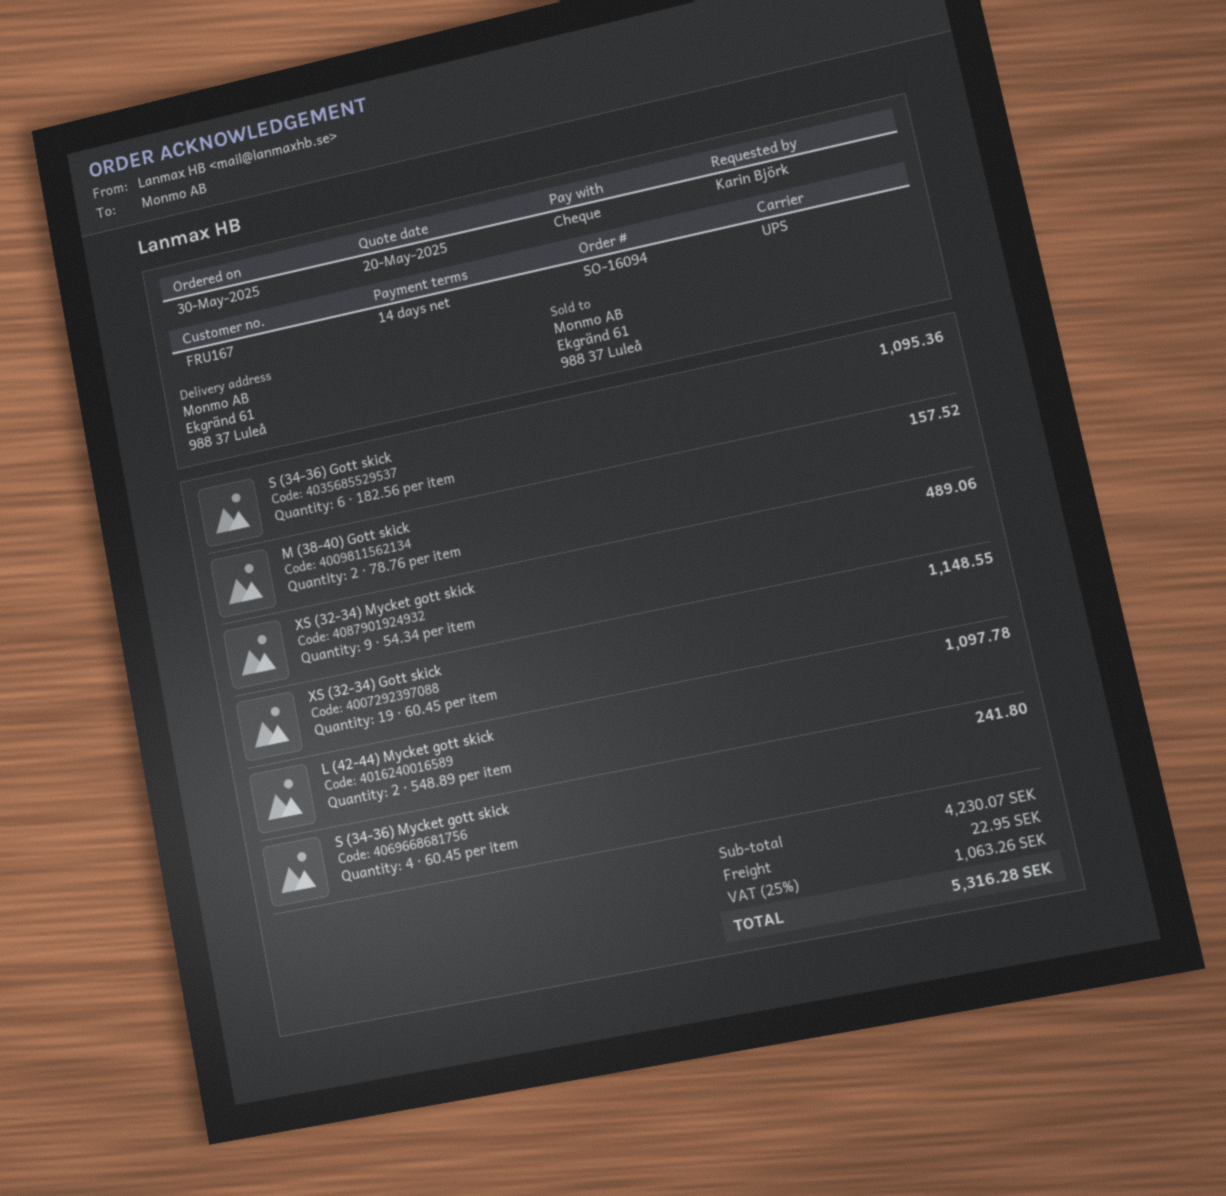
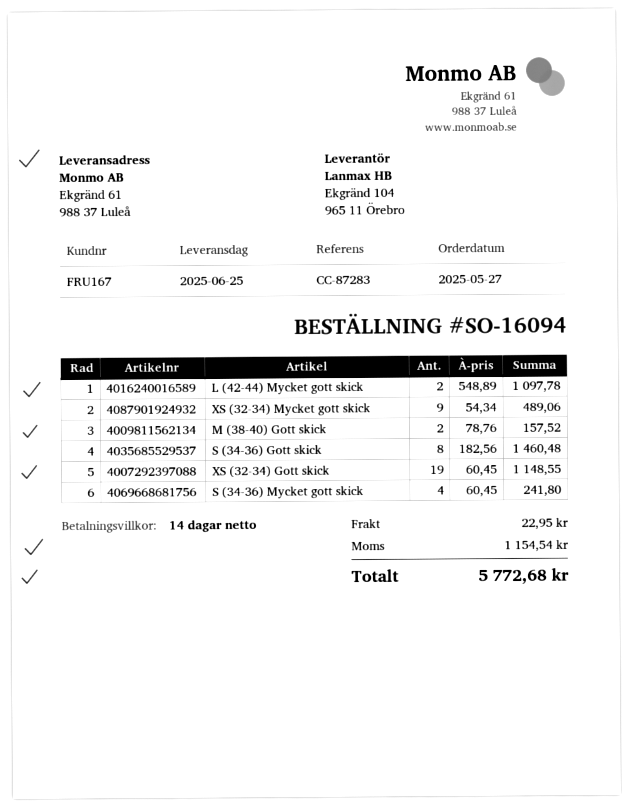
order date: 2025-05-30 -> 2025-05-27
S (34-36) Gott skick: 6 x 182.56 = 1095.36 -> 8 x 182.56 = 1460.48
tax: 1063.26 -> 1154.54
total: 5316.28 -> 5772.68

